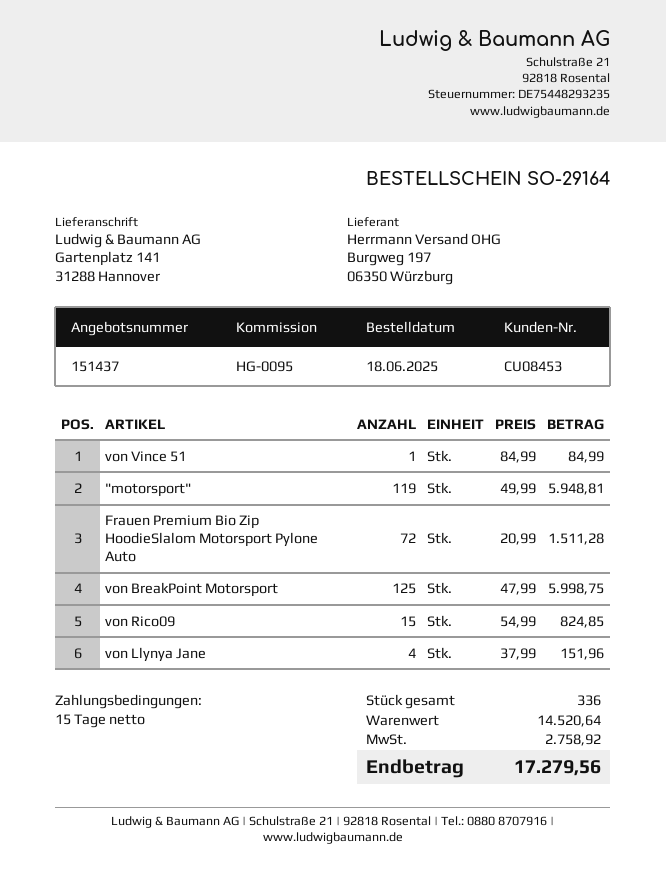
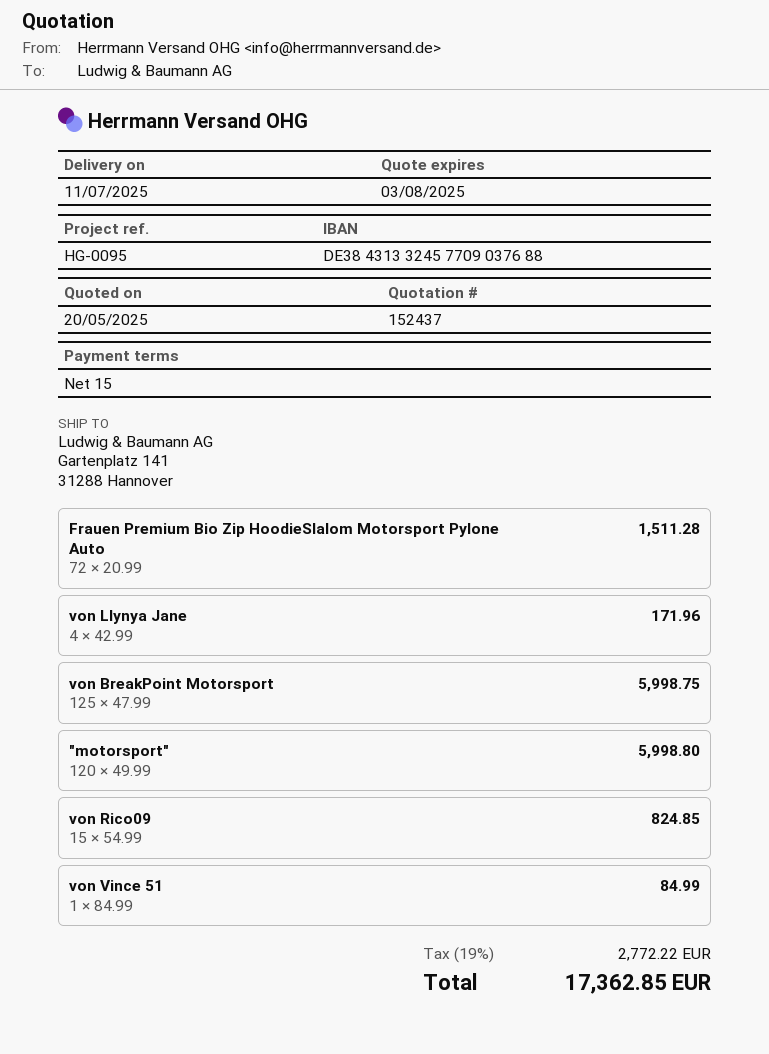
quote number: 151437 -> 152437
"motorsport": 119 x 49.99 = 5948.81 -> 120 x 49.99 = 5998.80
von Llynya Jane: 4 x 37.99 = 151.96 -> 4 x 42.99 = 171.96
tax: 2758.92 -> 2772.22
total: 17279.56 -> 17362.85

